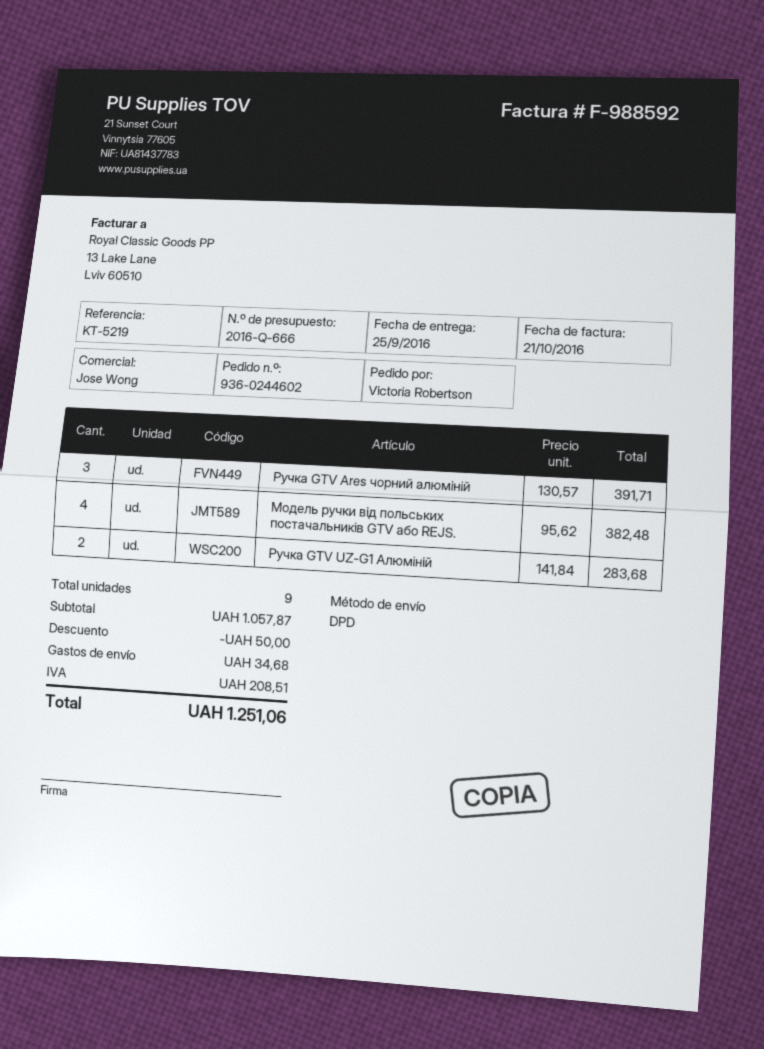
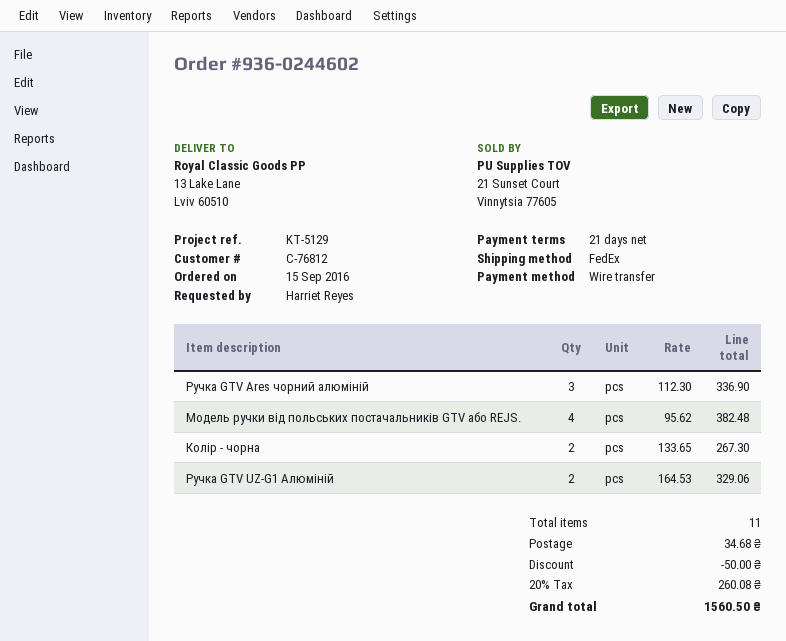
reference: KT-5219 -> KT-5129
ordered by: Victoria Robertson -> Harriet Reyes
shipping method: DPD -> FedEx
Ручка GTV Ares чорний алюміній: 3 x 130.57 = 391.71 -> 3 x 112.30 = 336.90
Ручка GTV UZ-G1 Алюміній: 2 x 141.84 = 283.68 -> 2 x 164.53 = 329.06
Колір - чорна: none -> 2 x 133.65 = 267.30
total quantity: 9 -> 11
tax: 208.51 -> 260.08
total: 1251.06 -> 1560.50

